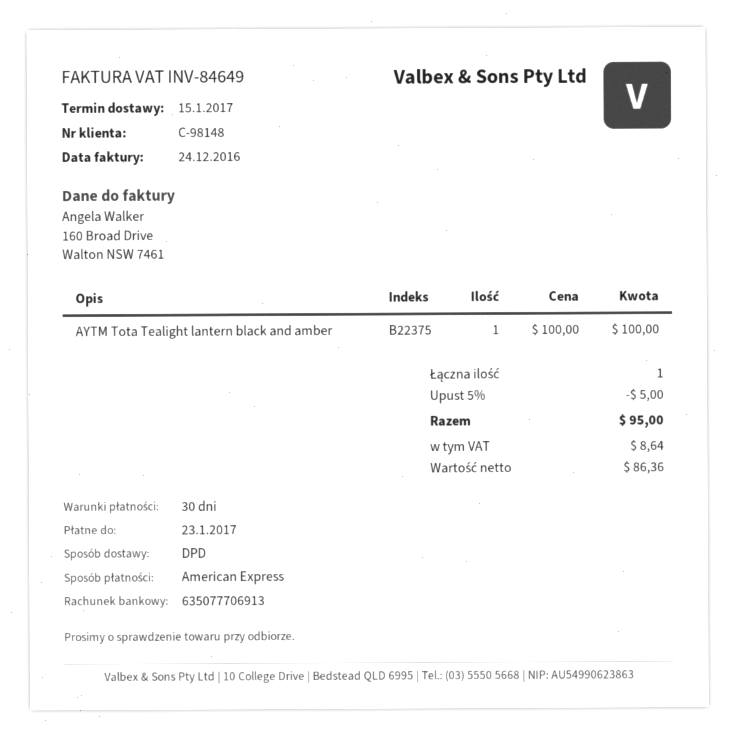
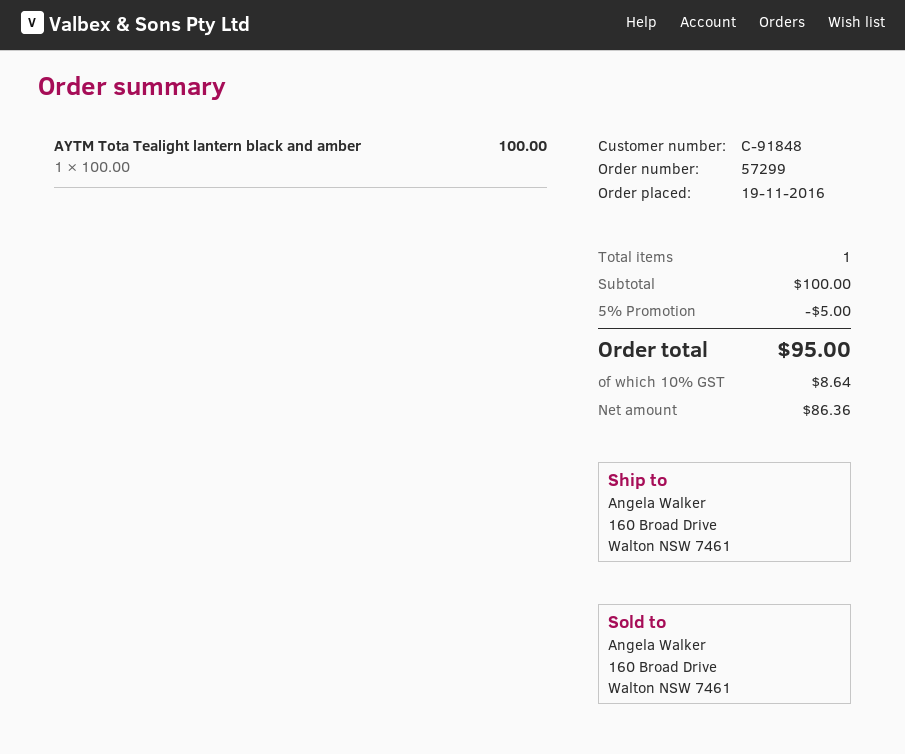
customer number: C-98148 -> C-91848

